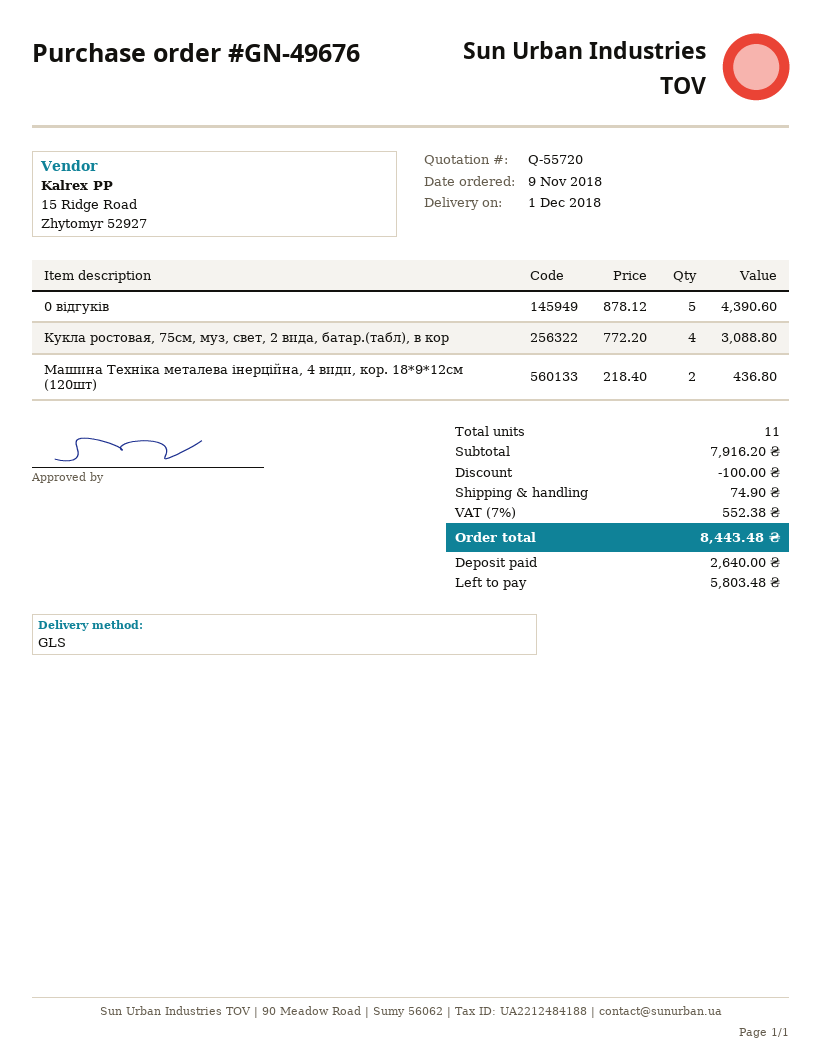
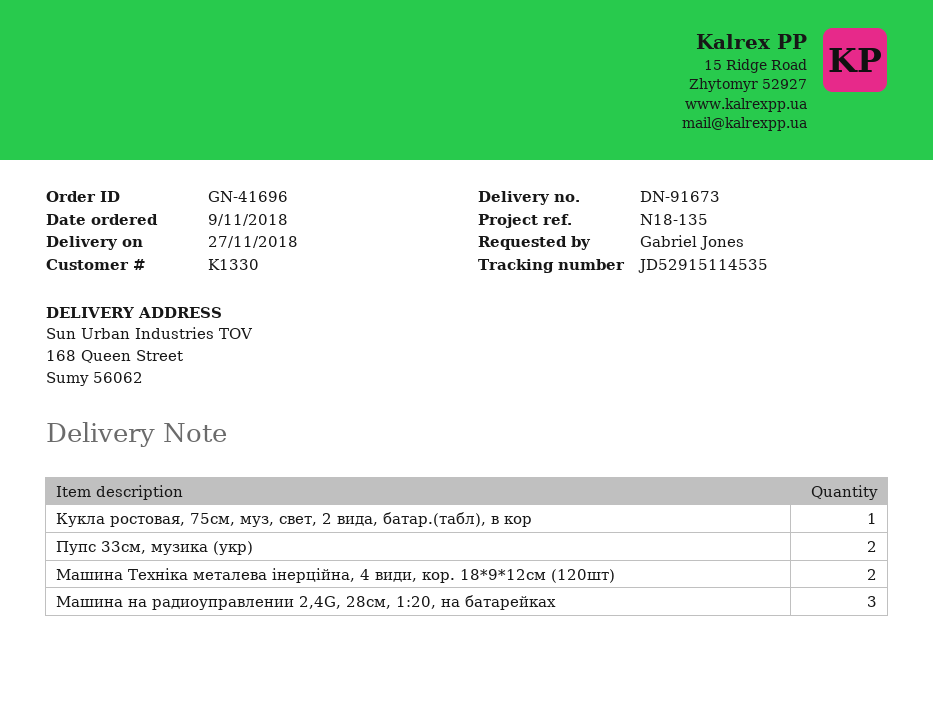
order number: GN-49676 -> GN-41696
delivery date: 2018-12-01 -> 2018-11-27
0 відгуків: 5 -> none
Кукла ростовая, 75см, муз, свет, 2 вида, батар.(табл), в кор: 4 -> 1
Пупс 33см, музика (укр): none -> 2
Машина на радиоуправлении 2,4G, 28см, 1:20, на батарейках: none -> 3

